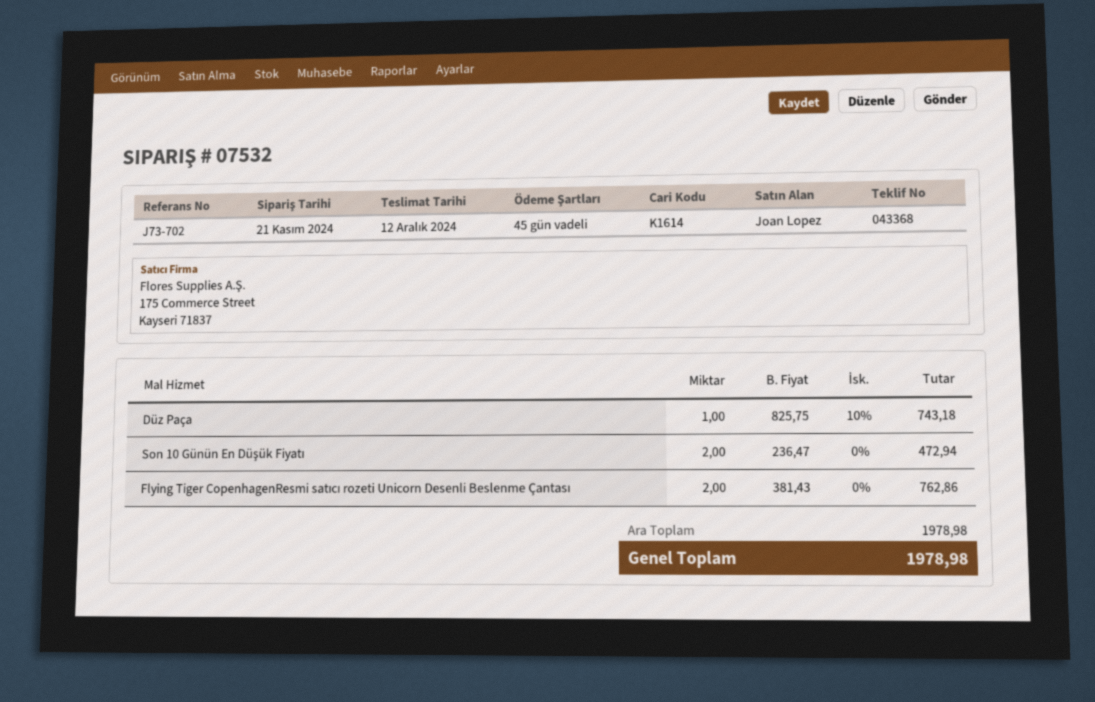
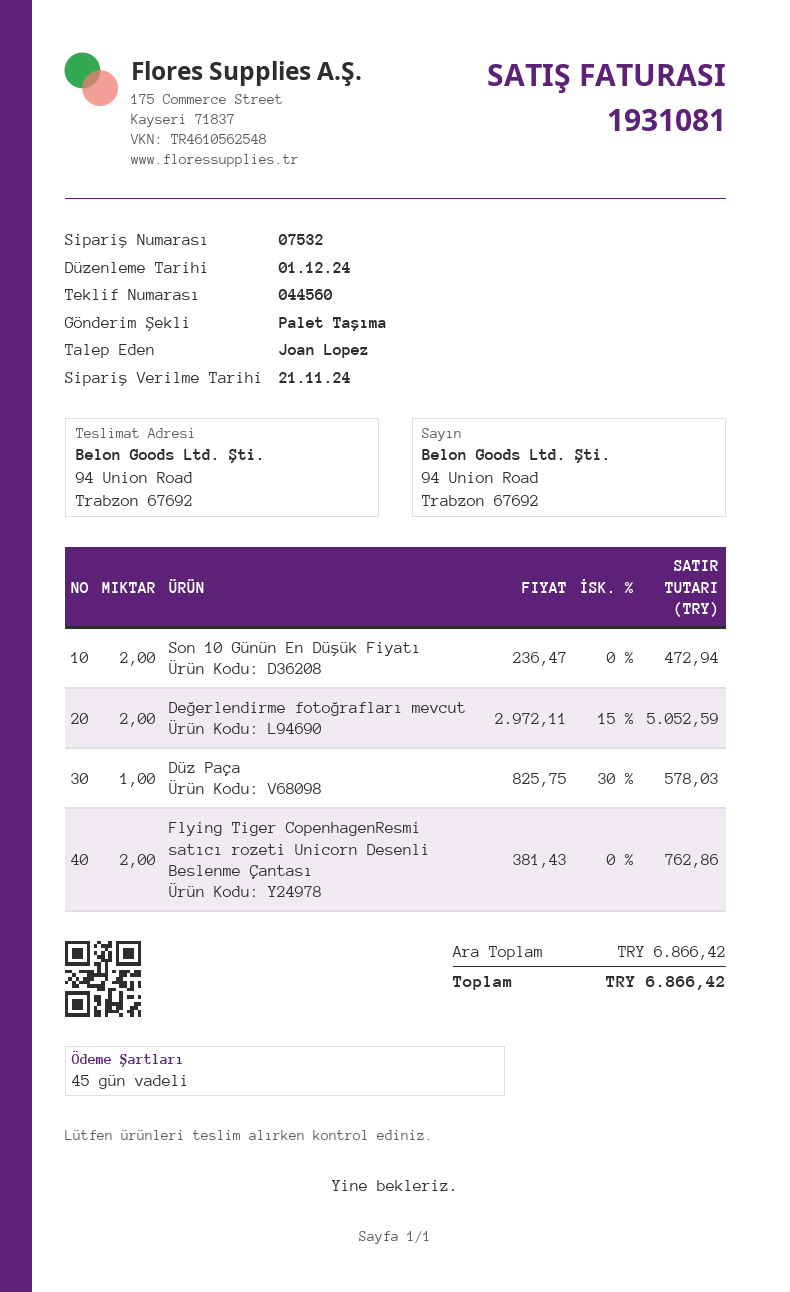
quote number: 043368 -> 044560
Düz Paça: 1 x 825.75 - 10% = 743.18 -> 1 x 825.75 - 30% = 578.03
Değerlendirme fotoğrafları mevcut: none -> 2 x 2972.11 - 15% = 5052.59
subtotal: 1978.98 -> 6866.42
total: 1978.98 -> 6866.42

